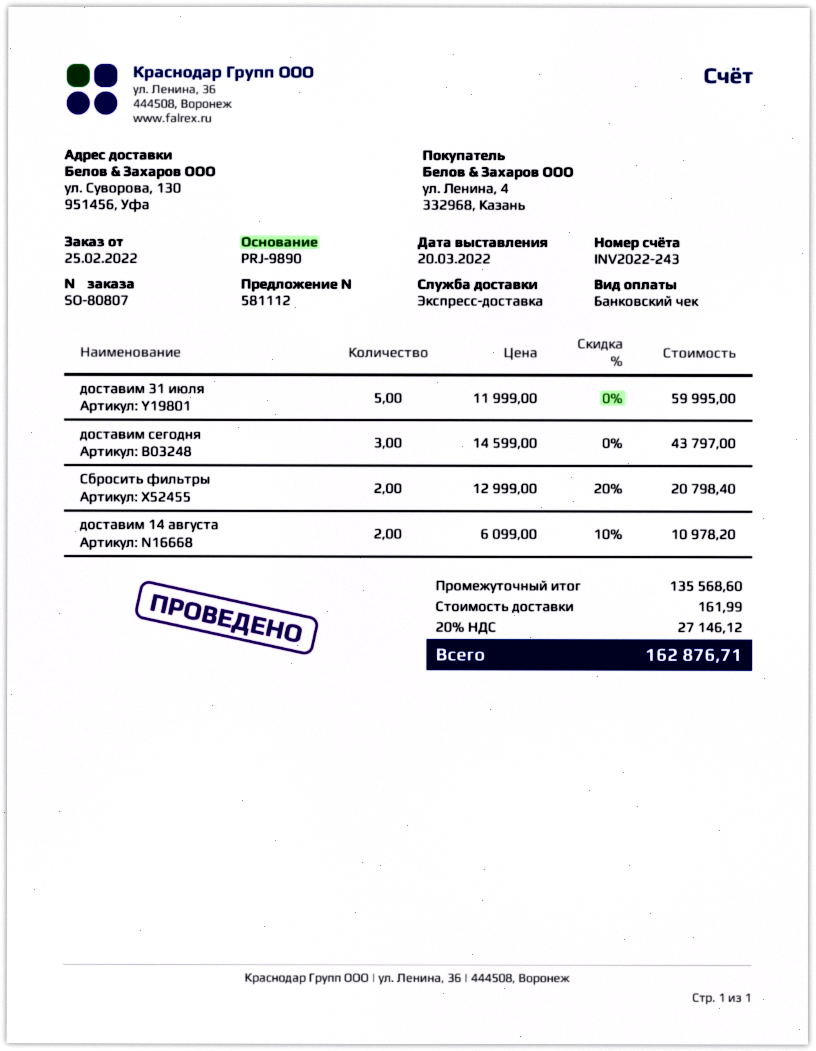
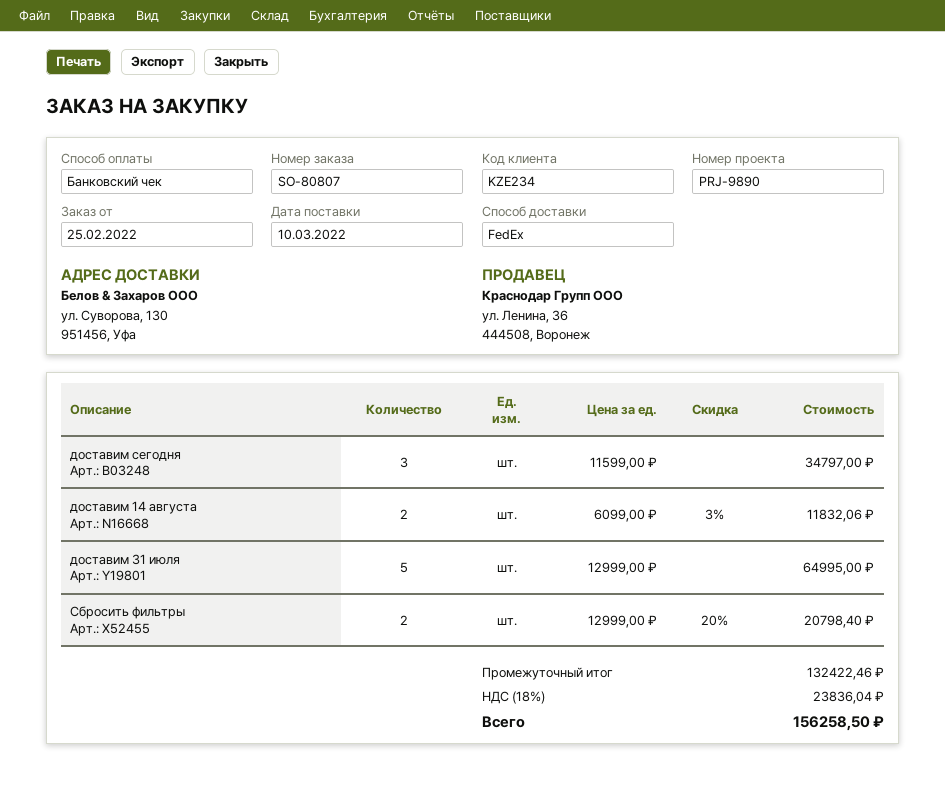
shipping method: express -> FedEx
доставим 31 июля: 5 x 11999.00 = 59995.00 -> 5 x 12999.00 = 64995.00
доставим сегодня: 3 x 14599.00 = 43797.00 -> 3 x 11599.00 = 34797.00
доставим 14 августа: 2 x 6099.00 - 10% = 10978.20 -> 2 x 6099.00 - 3% = 11832.06
subtotal: 135568.60 -> 132422.46
shipping: 161.99 -> none
tax: 20% = 27146.12 -> 18% = 23836.04
total: 162876.71 -> 156258.50

